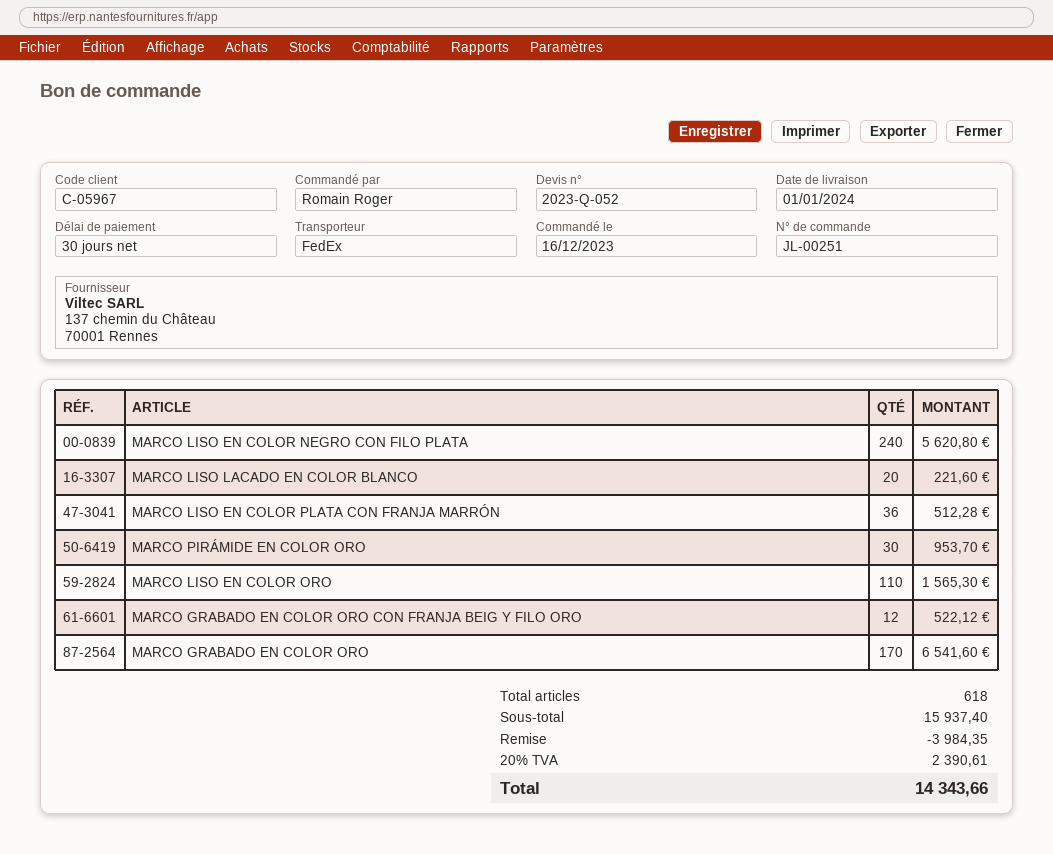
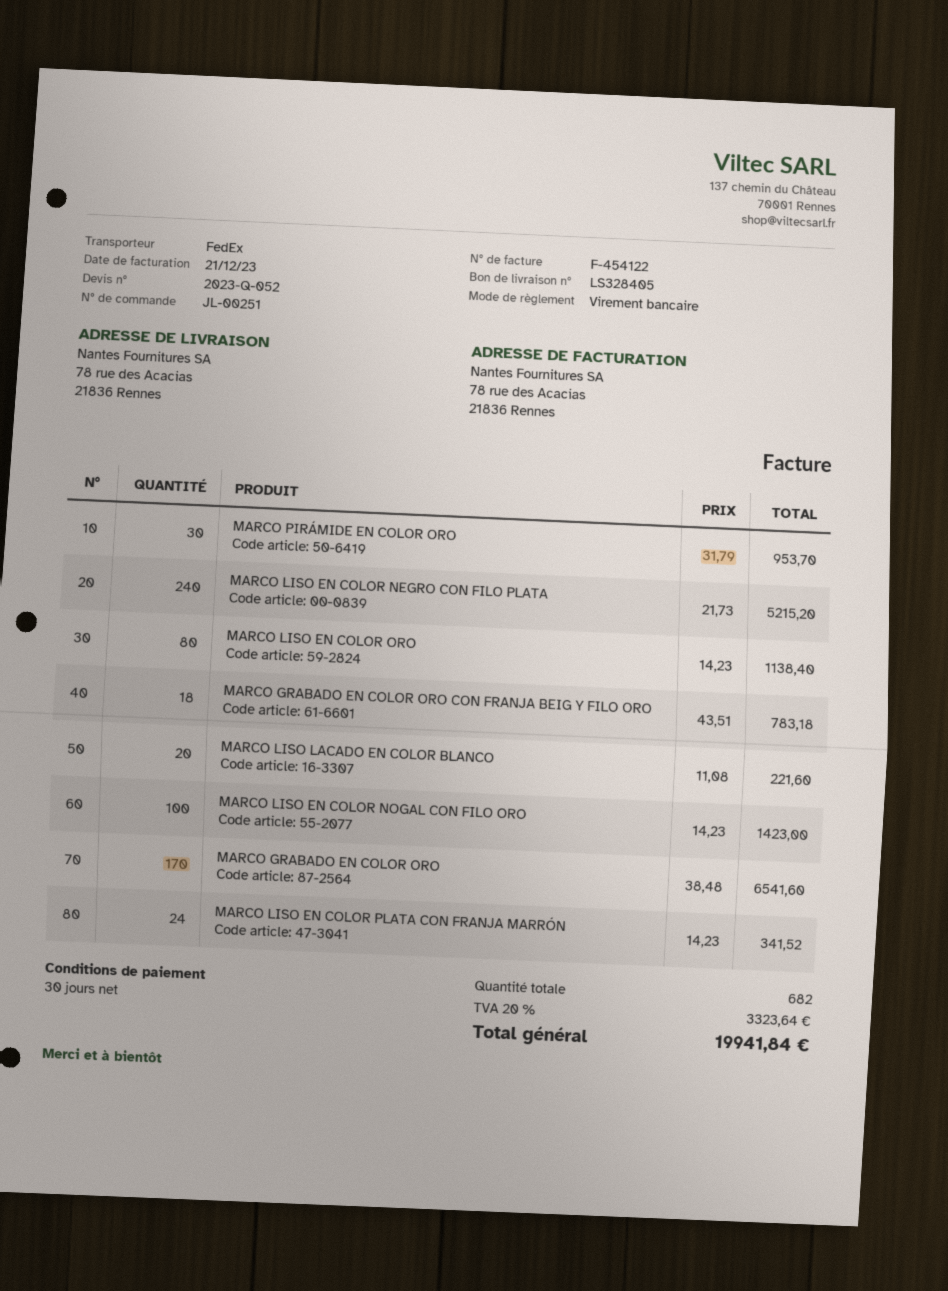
MARCO LISO EN COLOR NEGRO CON FILO PLATA: 240 for 5620.80 -> 240 for 5215.20
MARCO LISO EN COLOR PLATA CON FRANJA MARRÓN: 36 for 512.28 -> 24 for 341.52
MARCO LISO EN COLOR ORO: 110 for 1565.30 -> 80 for 1138.40
MARCO GRABADO EN COLOR ORO CON FRANJA BEIG Y FILO ORO: 12 for 522.12 -> 18 for 783.18
MARCO LISO EN COLOR NOGAL CON FILO ORO: none -> 100 for 1423.00
total quantity: 618 -> 682
discount: 3984.35 -> none
tax: 20% = 2390.61 -> 20% = 3323.64
total: 14343.66 -> 19941.84

